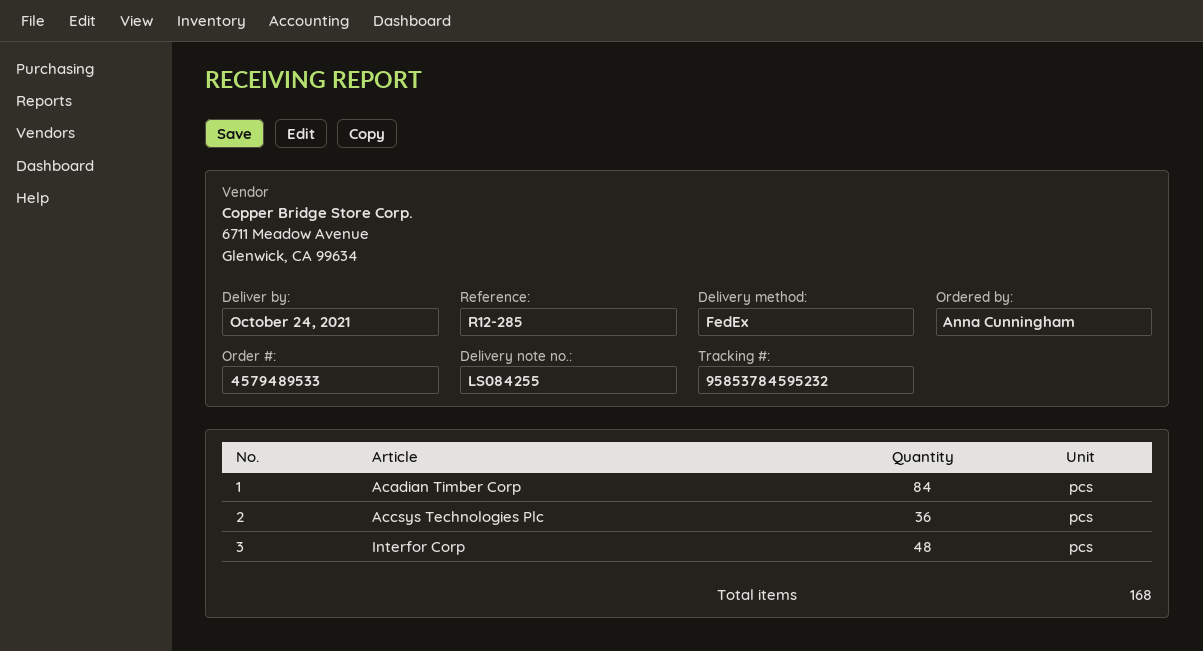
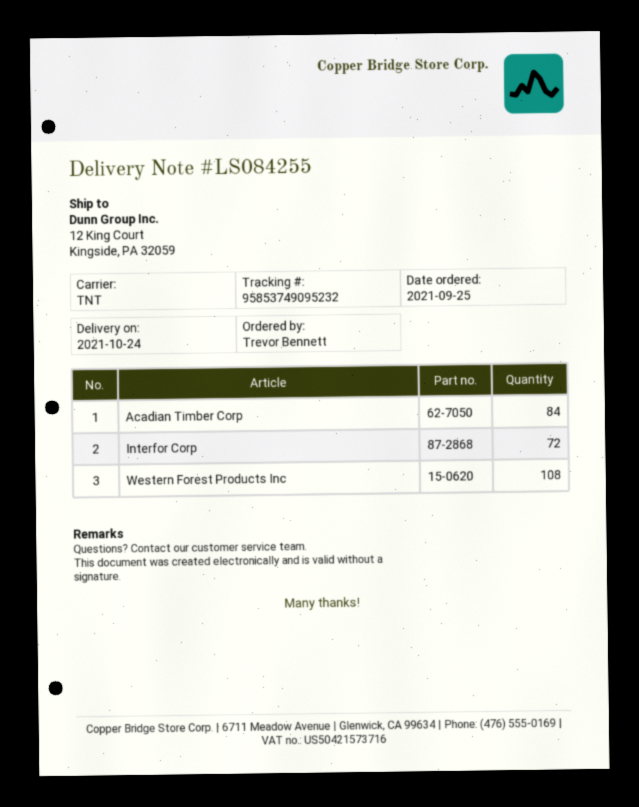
ordered by: Anna Cunningham -> Trevor Bennett
shipping method: FedEx -> TNT
tracking number: 95853784595232 -> 95853749095232
Accsys Technologies Plc: 36 -> none
Interfor Corp: 48 -> 72
Western Forest Products Inc: none -> 108

